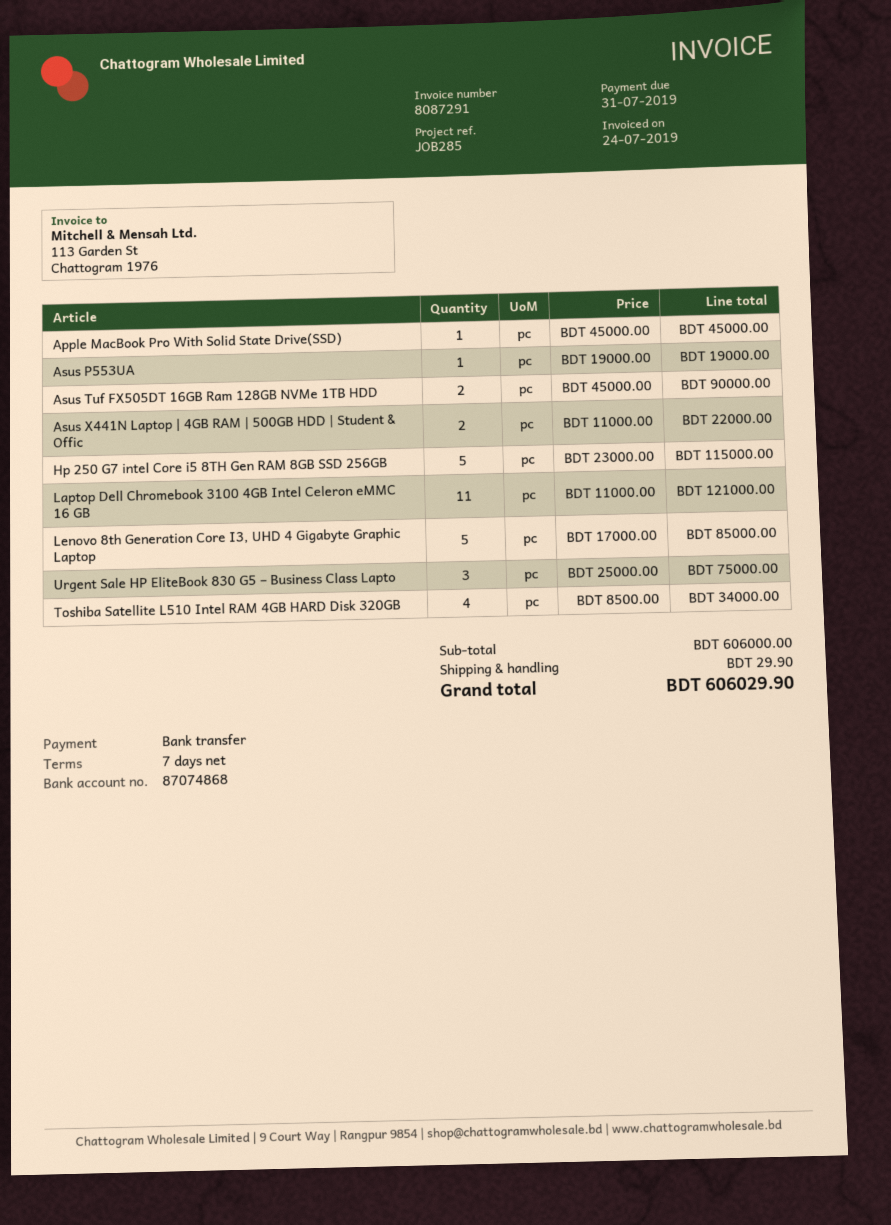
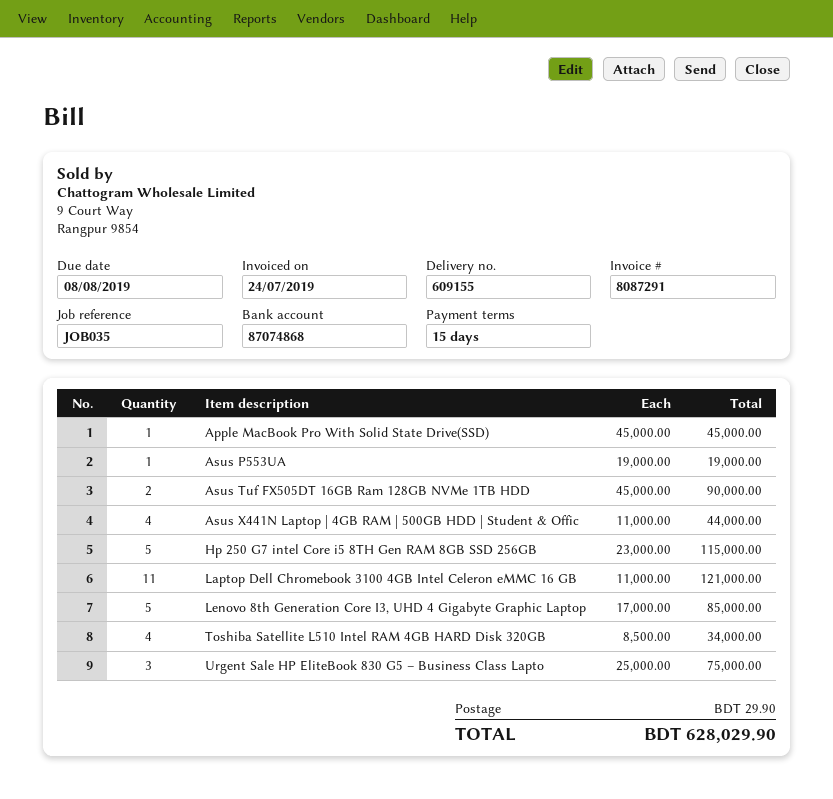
payment terms: 7 days -> 15 days
due date: 2019-07-31 -> 2019-08-08
reference: JOB285 -> JOB035
Asus X441N Laptop | 4GB RAM | 500GB HDD | Student & Offic: 2 x 11000.00 = 22000.00 -> 4 x 11000.00 = 44000.00
total: 606029.90 -> 628029.90

